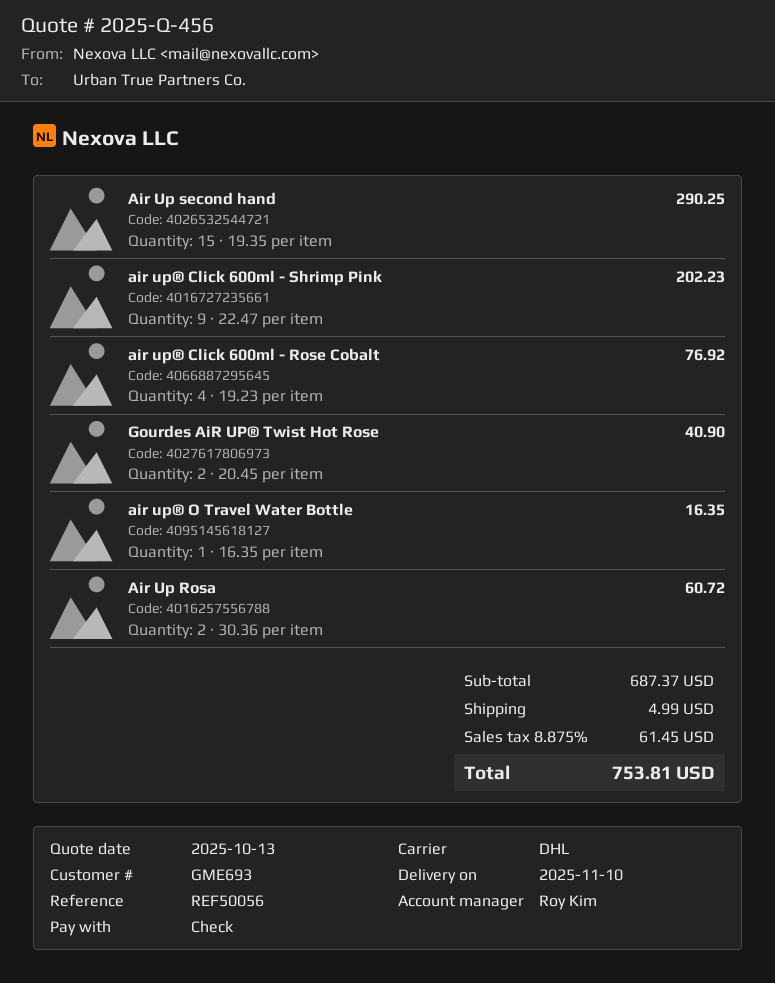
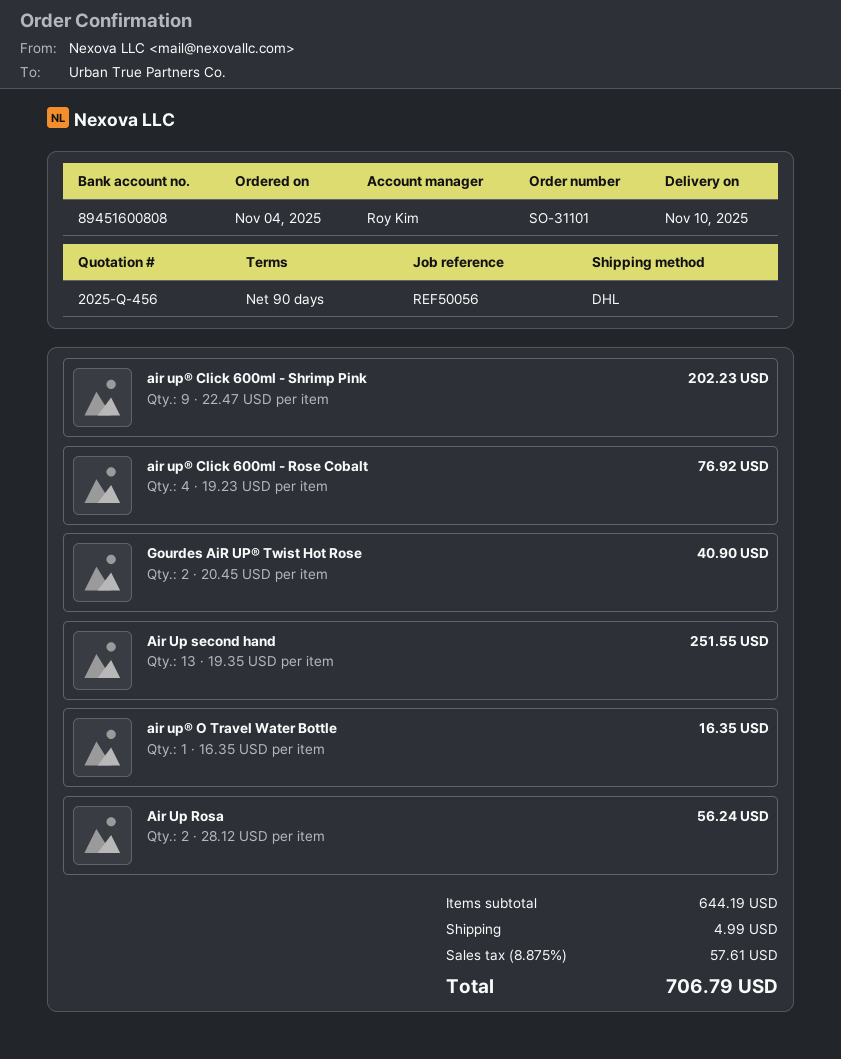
Air Up second hand: 15 x 19.35 = 290.25 -> 13 x 19.35 = 251.55
Air Up Rosa: 2 x 30.36 = 60.72 -> 2 x 28.12 = 56.24
subtotal: 687.37 -> 644.19
tax: 8.875% = 61.45 -> 8.875% = 57.61
total: 753.81 -> 706.79

